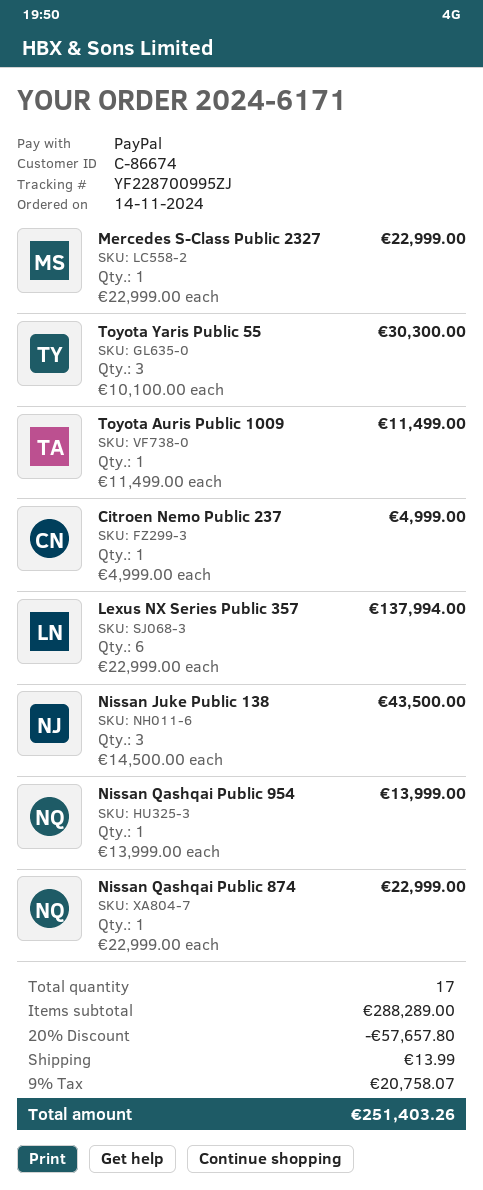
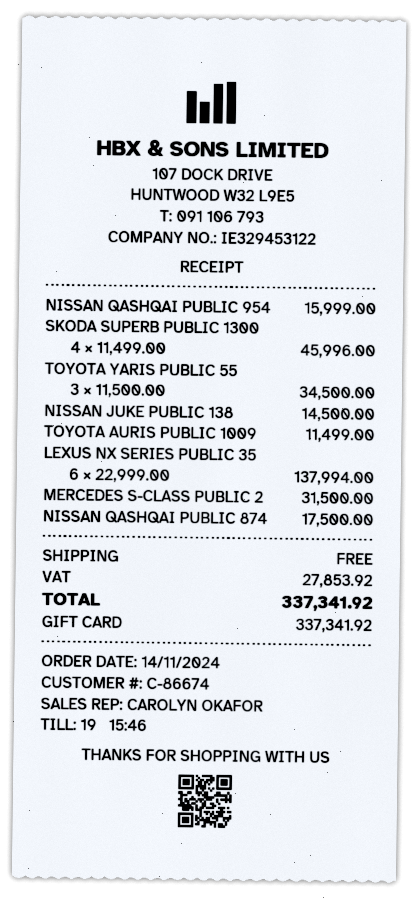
payment method: PayPal -> gift card
Mercedes S-Class Public 2327: 1 x 22999.00 = 22999.00 -> 1 x 31500.00 = 31500.00
Toyota Yaris Public 55: 3 x 10100.00 = 30300.00 -> 3 x 11500.00 = 34500.00
Citroen Nemo Public 237: 1 x 4999.00 = 4999.00 -> none
Nissan Juke Public 138: 3 x 14500.00 = 43500.00 -> 1 x 14500.00 = 14500.00
Nissan Qashqai Public 954: 1 x 13999.00 = 13999.00 -> 1 x 15999.00 = 15999.00
Nissan Qashqai Public 874: 1 x 22999.00 = 22999.00 -> 1 x 17500.00 = 17500.00
SKODA SUPERB PUBLIC 1300: none -> 4 x 11499.00 = 45996.00
discount: 20% = 57657.80 -> none
shipping: 13.99 -> 0.00
tax: 20758.07 -> 27853.92
total: 251403.26 -> 337341.92

